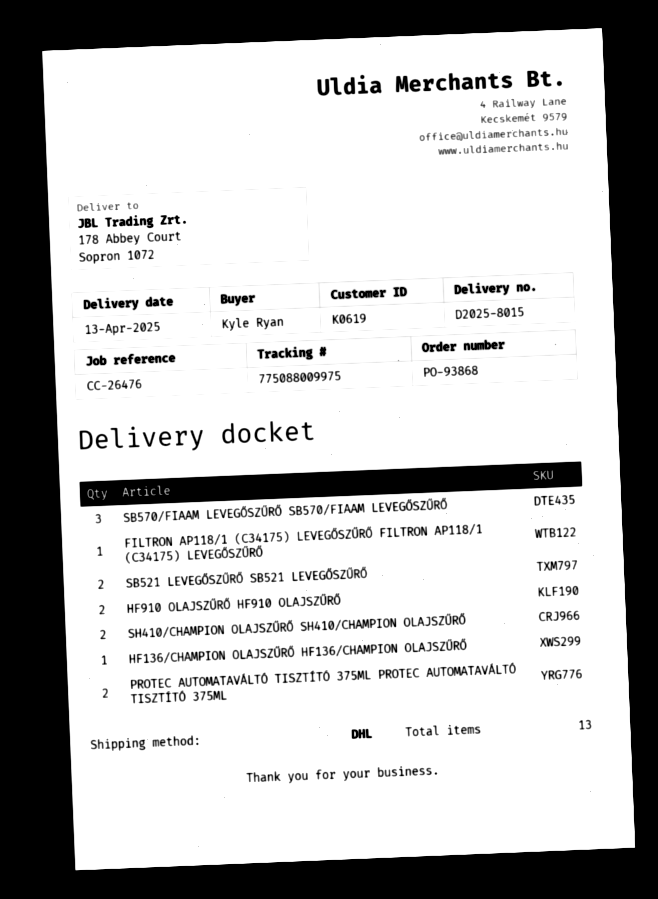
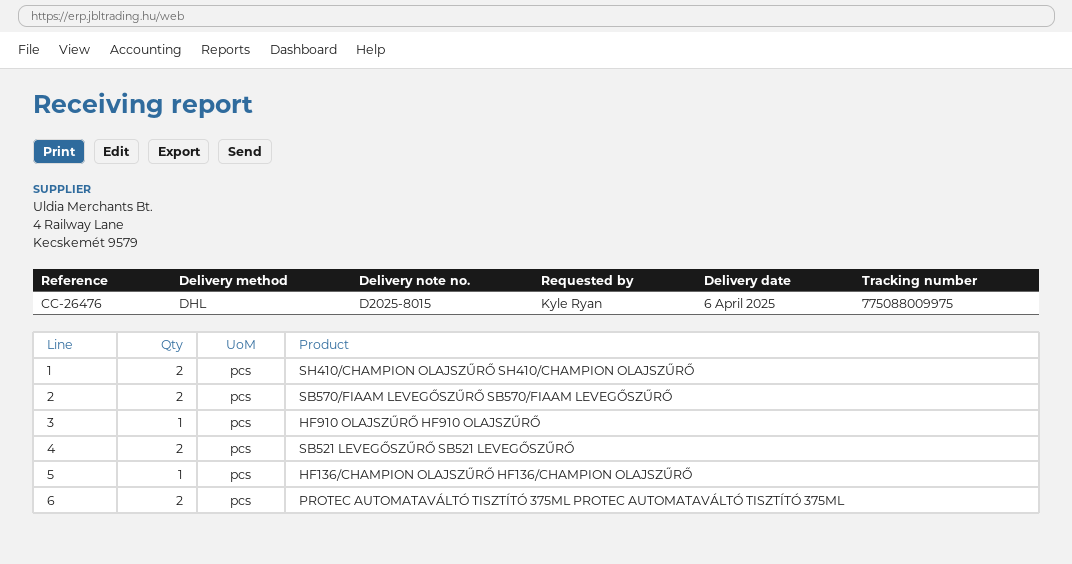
delivery date: 2025-04-13 -> 2025-04-06
SB570/FIAAM LEVEGŐSZŰRŐ SB570/FIAAM LEVEGŐSZŰRŐ: 3 -> 2
FILTRON AP118/1 (C34175) LEVEGŐSZŰRŐ FILTRON AP118/1 (C34175) LEVEGŐSZŰRŐ: 1 -> none
HF910 OLAJSZŰRŐ HF910 OLAJSZŰRŐ: 2 -> 1

